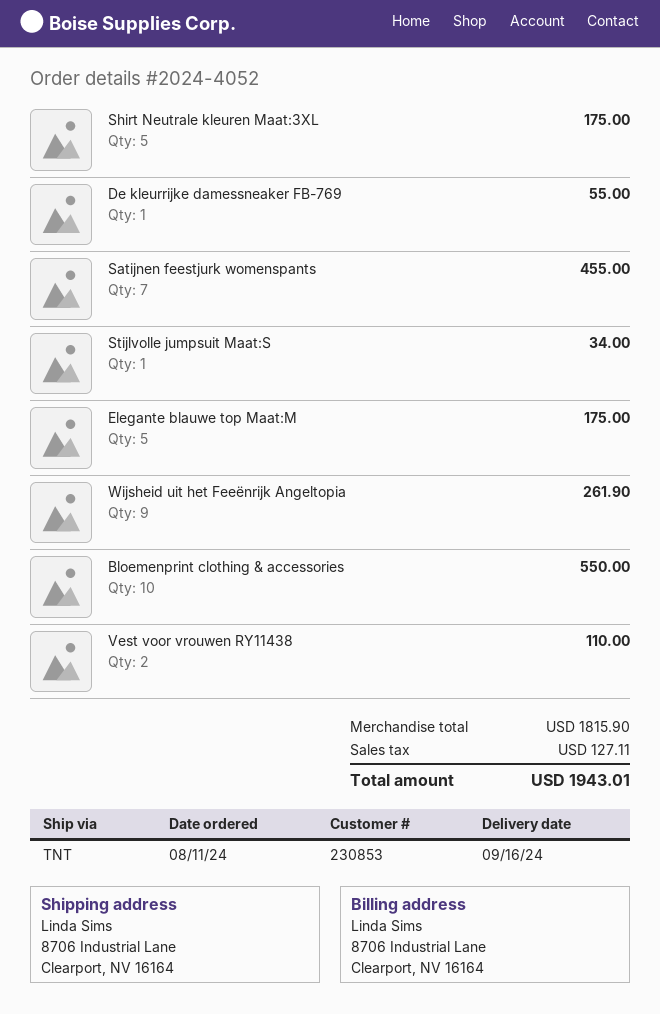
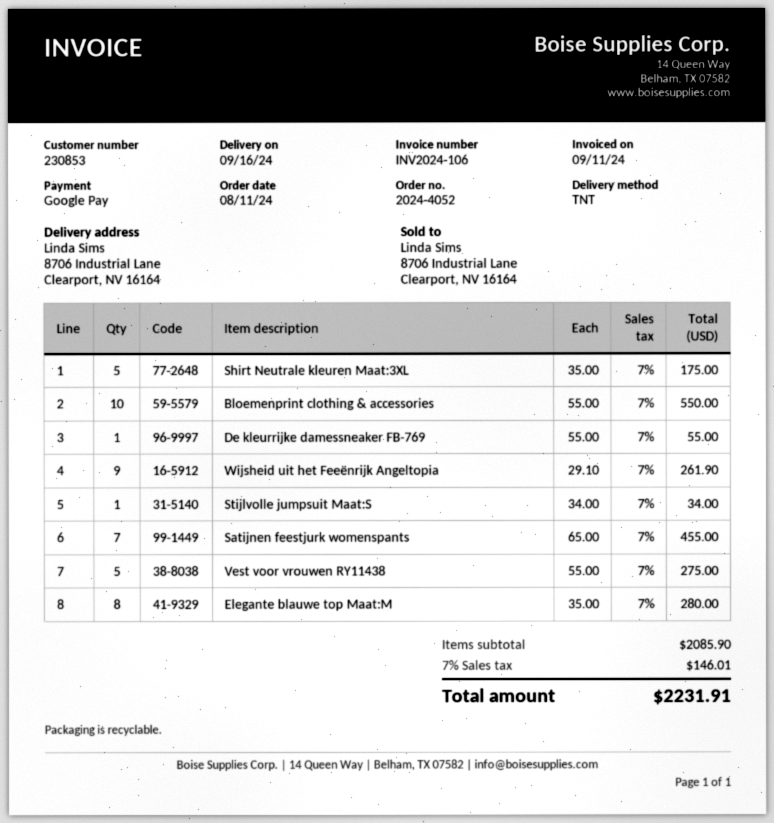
Elegante blauwe top Maat:M: 5 for 175.00 -> 8 for 280.00
Vest voor vrouwen RY11438: 2 for 110.00 -> 5 for 275.00
subtotal: 1815.90 -> 2085.90
tax: 127.11 -> 146.01
total: 1943.01 -> 2231.91

